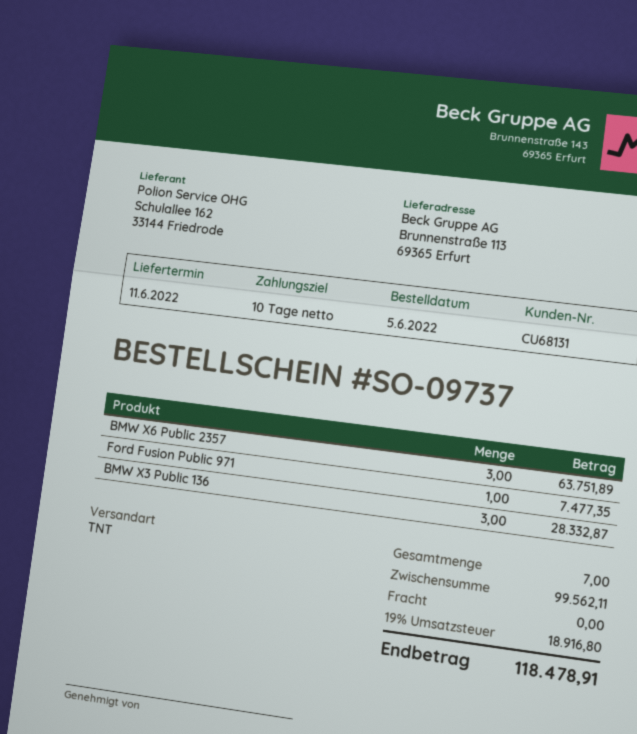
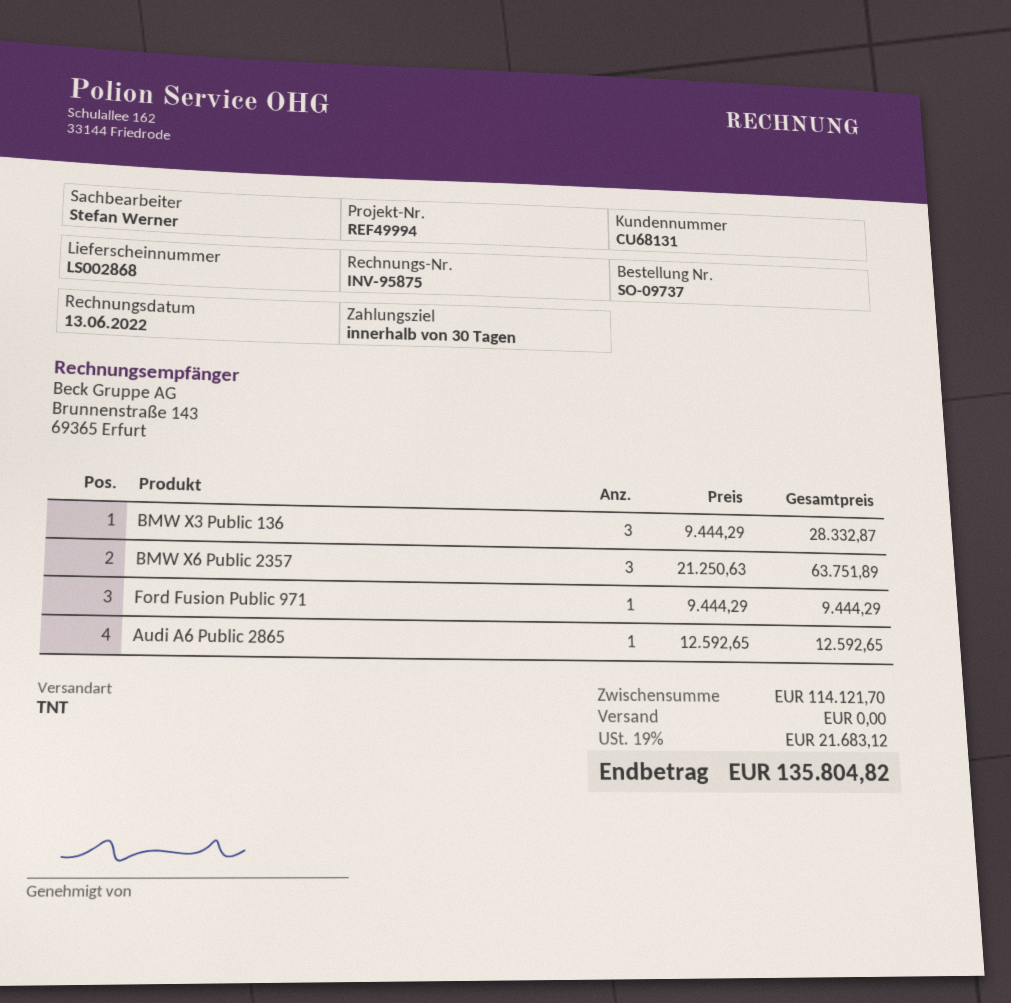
payment terms: 10 days -> 30 days
Ford Fusion Public 971: 1 for 7477.35 -> 1 for 9444.29
Audi A6 Public 2865: none -> 1 for 12592.65
subtotal: 99562.11 -> 114121.70
tax: 19% = 18916.80 -> 19% = 21683.12
total: 118478.91 -> 135804.82

